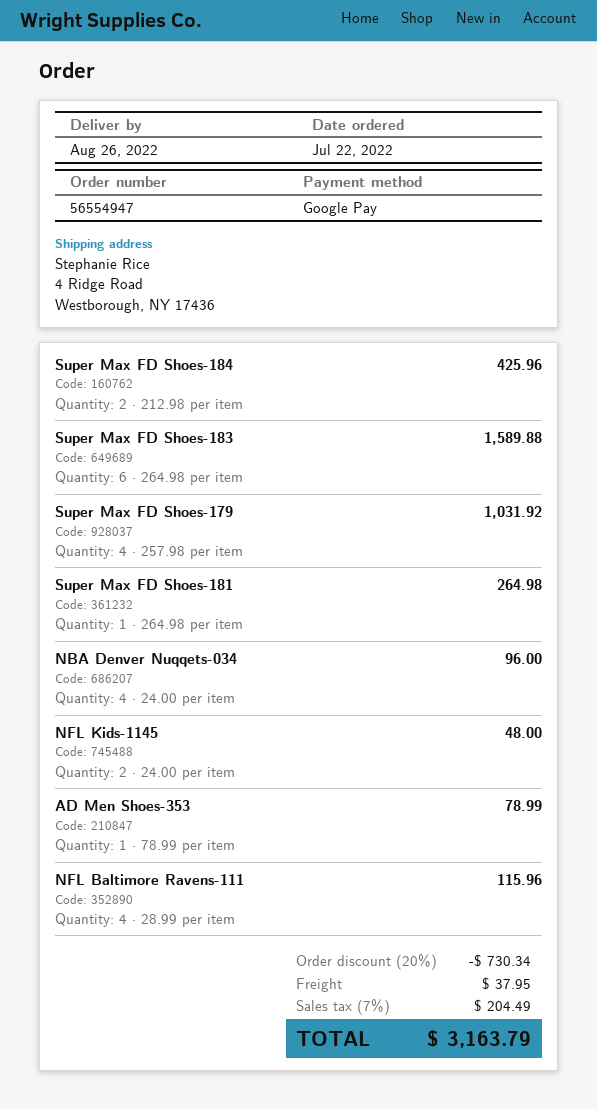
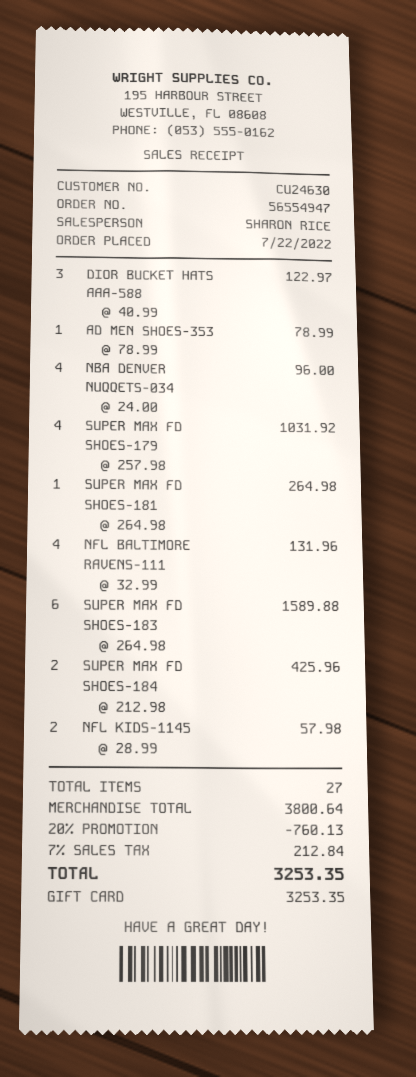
payment method: Google Pay -> gift card
NFL Kids-1145: 2 x 24.00 = 48.00 -> 2 x 28.99 = 57.98
NFL Baltimore Ravens-111: 4 x 28.99 = 115.96 -> 4 x 32.99 = 131.96
DIOR BUCKET HATS AAA-588: none -> 3 x 40.99 = 122.97
discount: 20% = 730.34 -> 20% = 760.13
shipping: 37.95 -> none
tax: 7% = 204.49 -> 7% = 212.84
total: 3163.79 -> 3253.35

